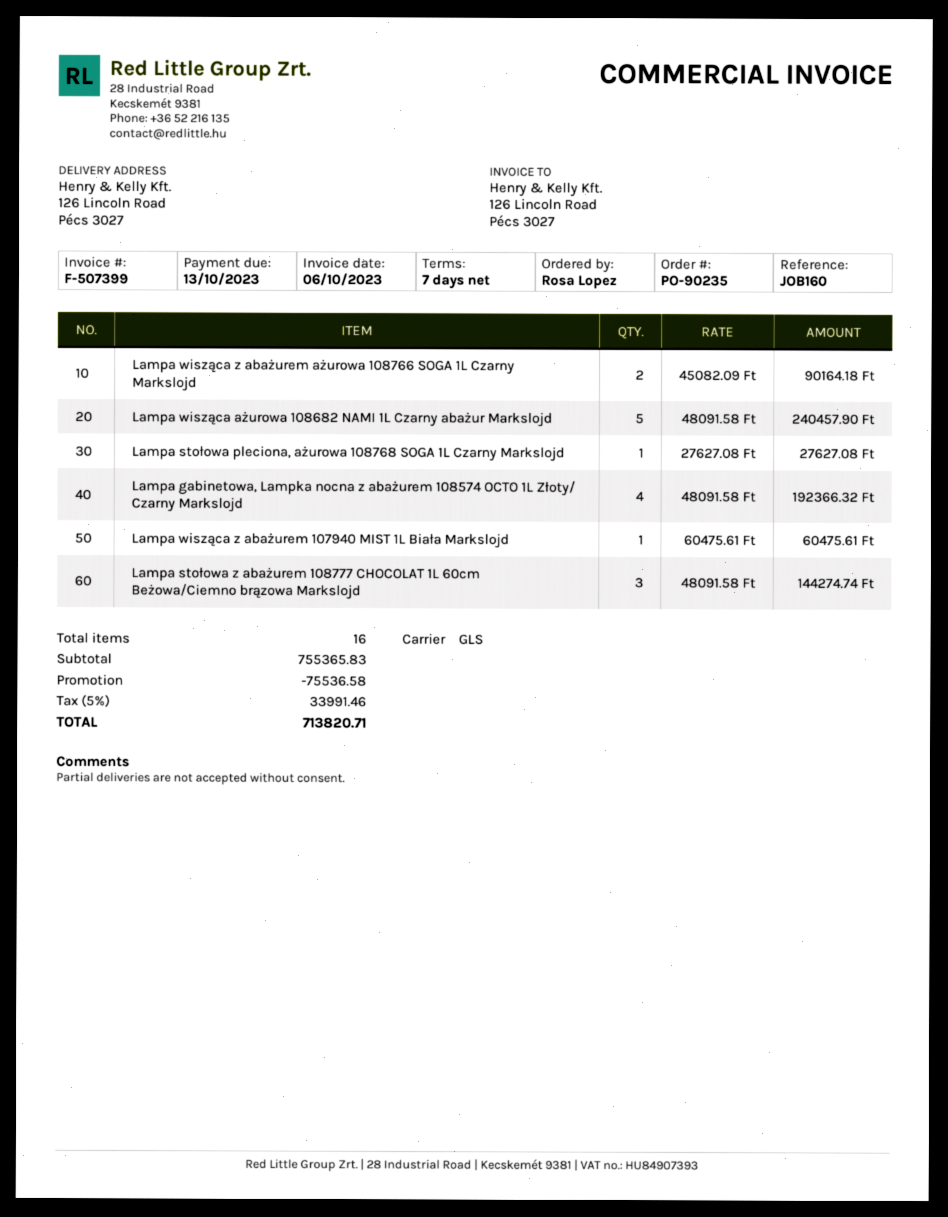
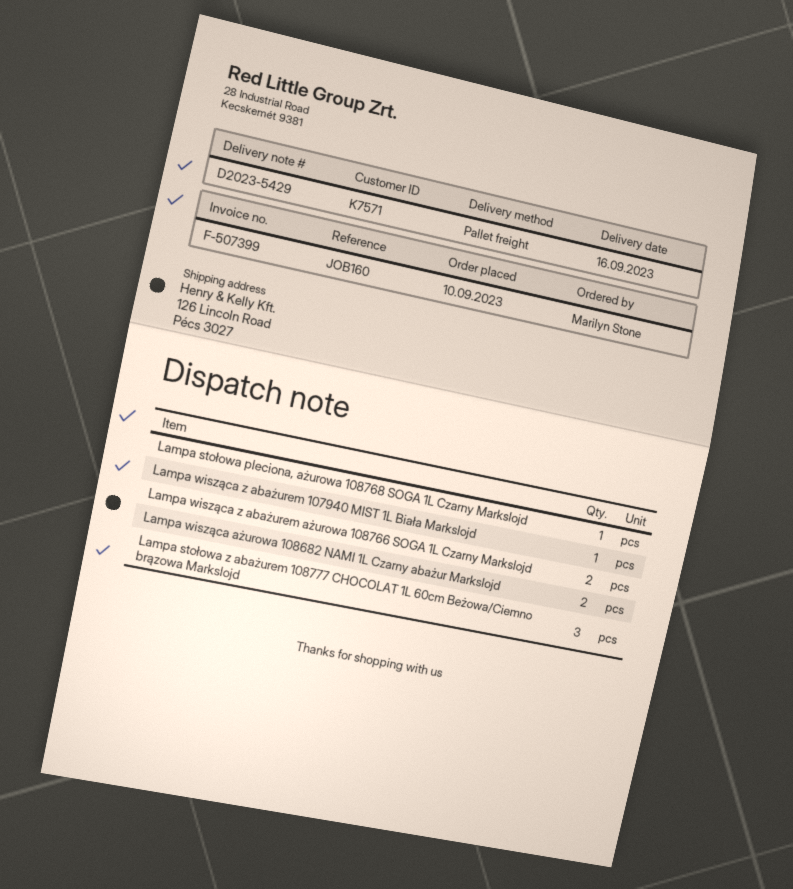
ordered by: Rosa Lopez -> Marilyn Stone
shipping method: GLS -> pallet freight
Lampa wisząca ażurowa 108682 NAMI 1L Czarny abażur Markslojd: 5 -> 2
Lampa gabinetowa, Lampka nocna z abażurem 108574 OCTO 1L Złoty/ Czarny Markslojd: 4 -> none

